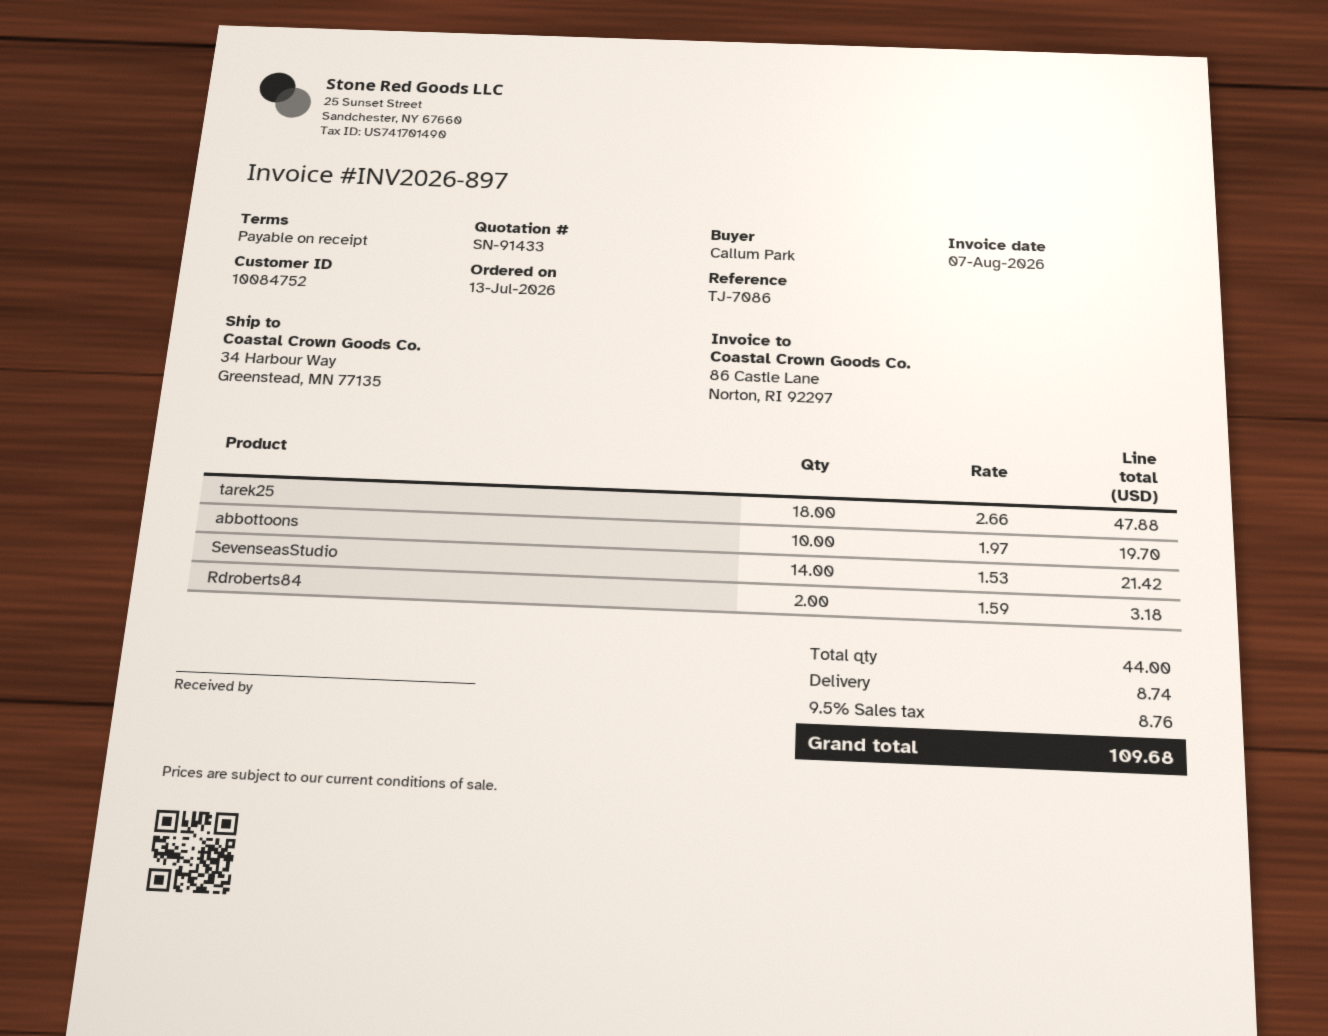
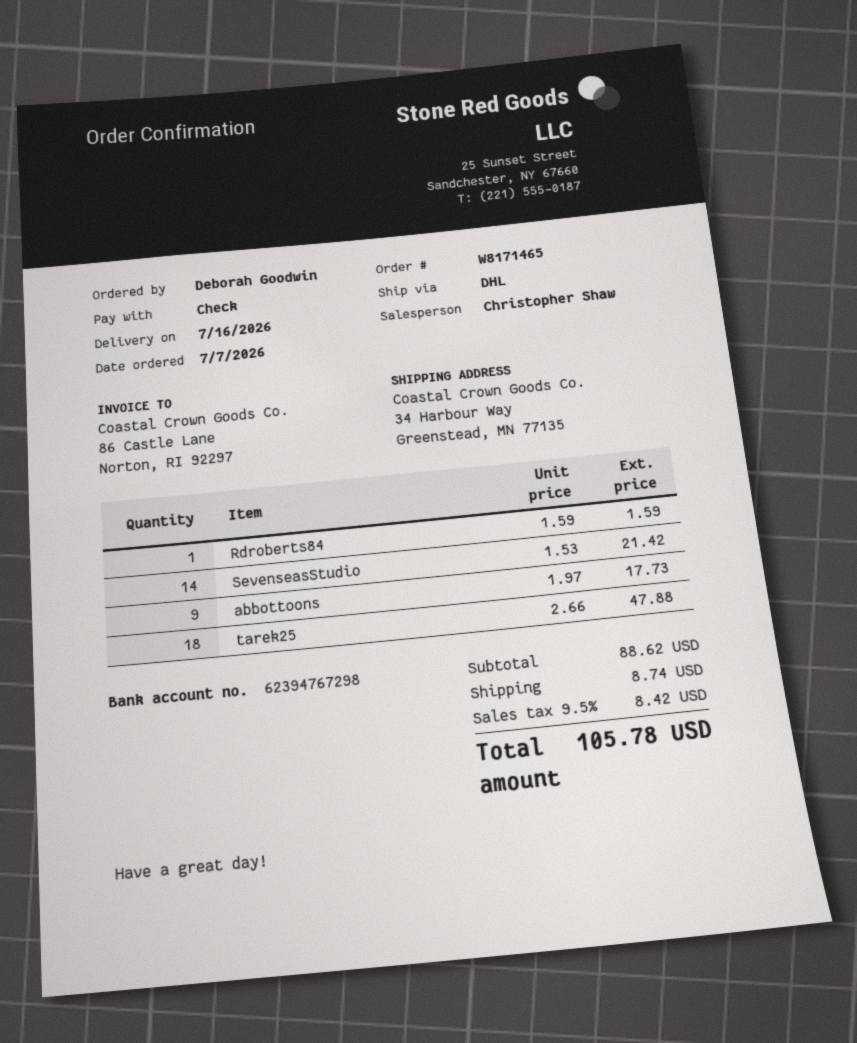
order date: 2026-07-13 -> 2026-07-07
ordered by: Callum Park -> Deborah Goodwin
abbottoons: 10 x 1.97 = 19.70 -> 9 x 1.97 = 17.73
Rdroberts84: 2 x 1.59 = 3.18 -> 1 x 1.59 = 1.59
tax: 9.5% = 8.76 -> 9.5% = 8.42
total: 109.68 -> 105.78

